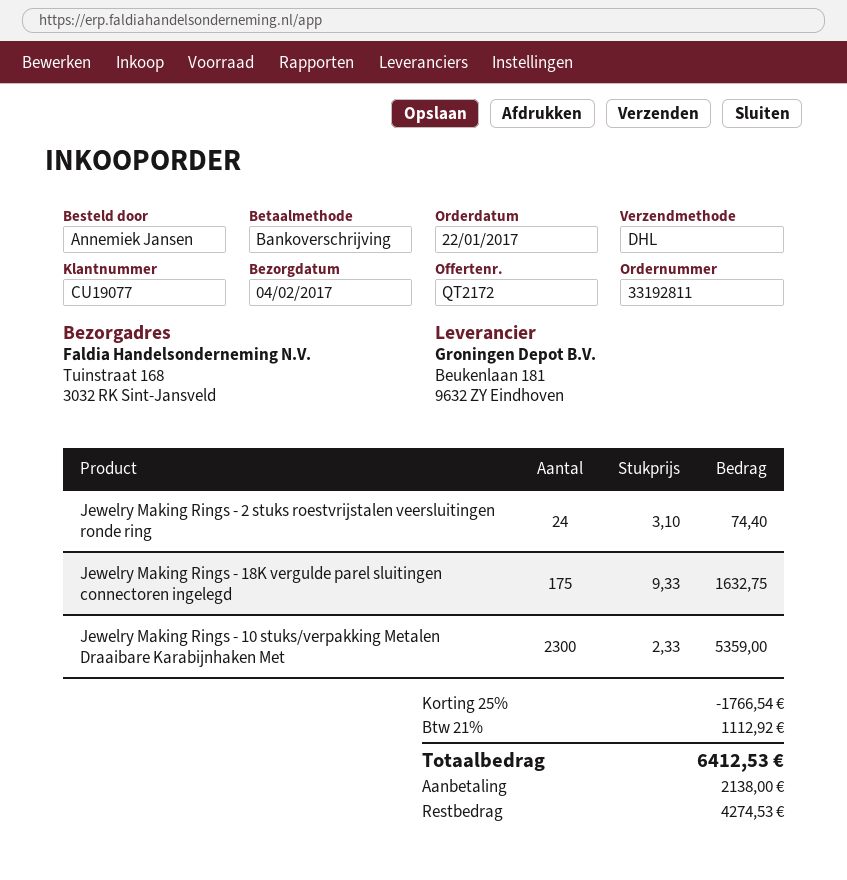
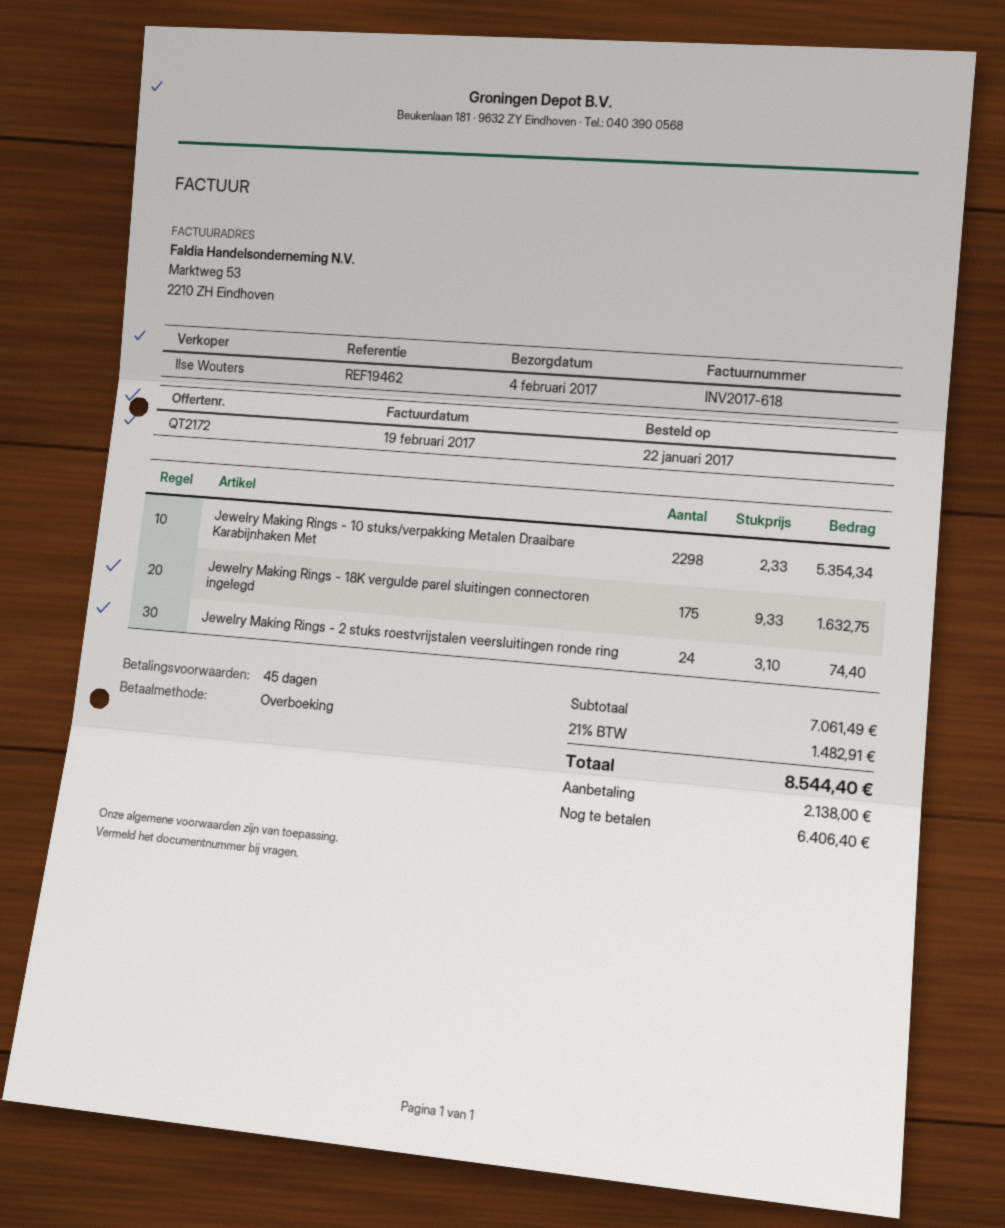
Jewelry Making Rings - 10 stuks/verpakking Metalen Draaibare Karabijnhaken Met: 2300 x 2.33 = 5359.00 -> 2298 x 2.33 = 5354.34
discount: 25% = 1766.54 -> none
tax: 21% = 1112.92 -> 21% = 1482.91
total: 6412.53 -> 8544.40
balance: 4274.53 -> 6406.40

